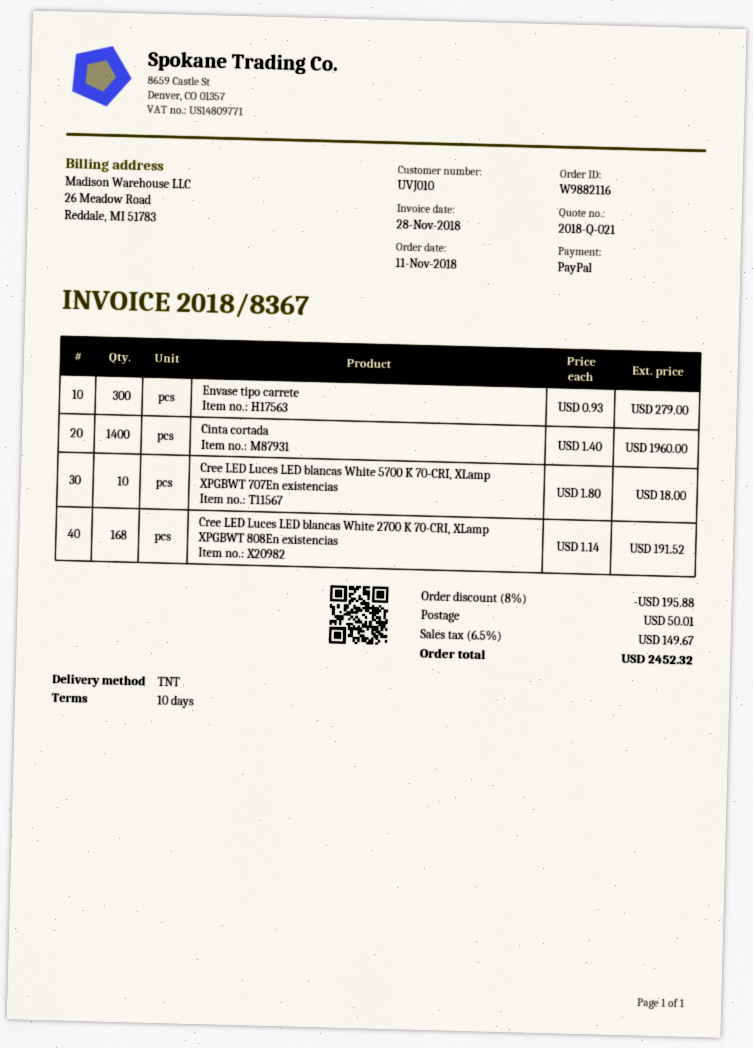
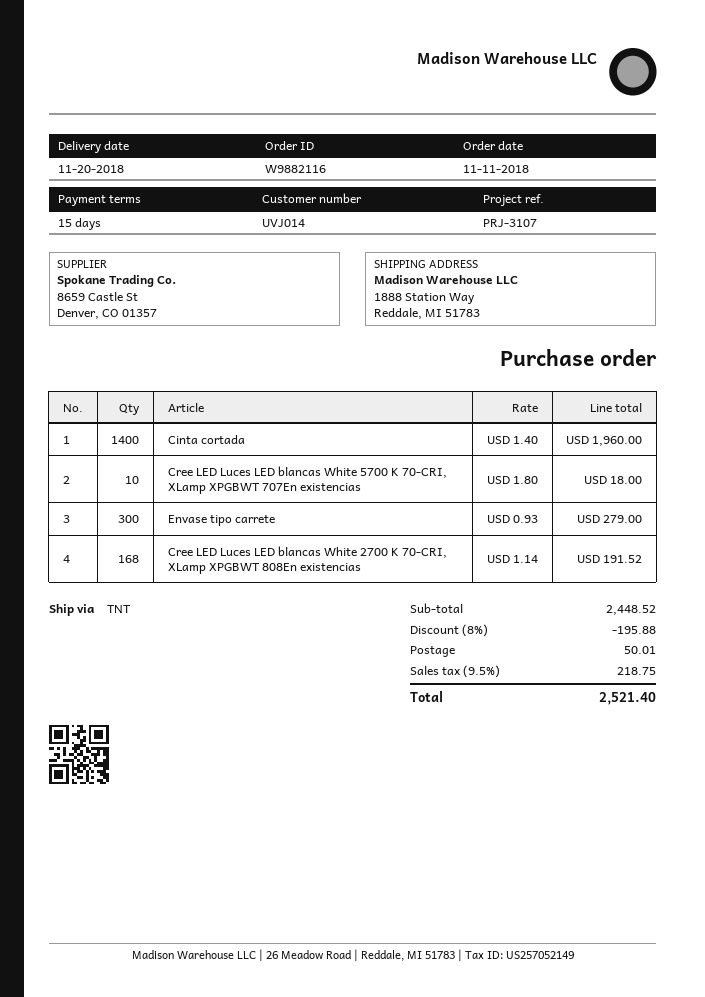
payment terms: 10 days -> 15 days
customer number: UVJ010 -> UVJ014
tax: 6.5% = 149.67 -> 9.5% = 218.75
total: 2452.32 -> 2521.40

